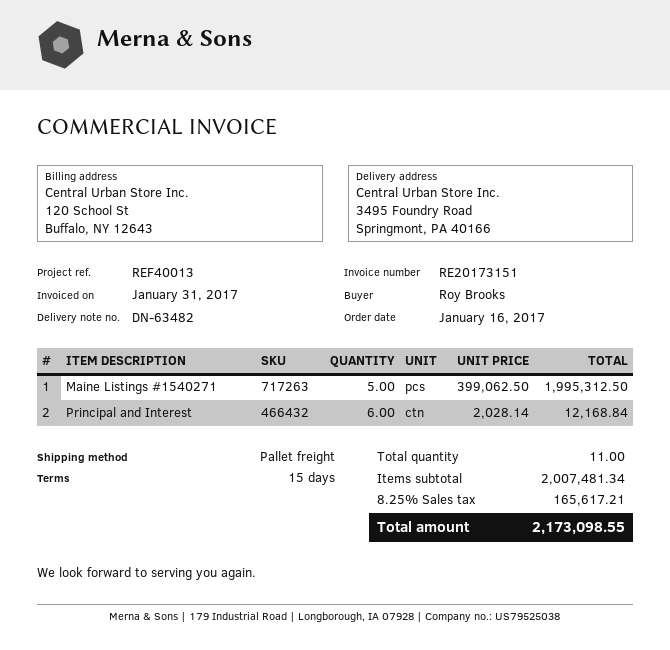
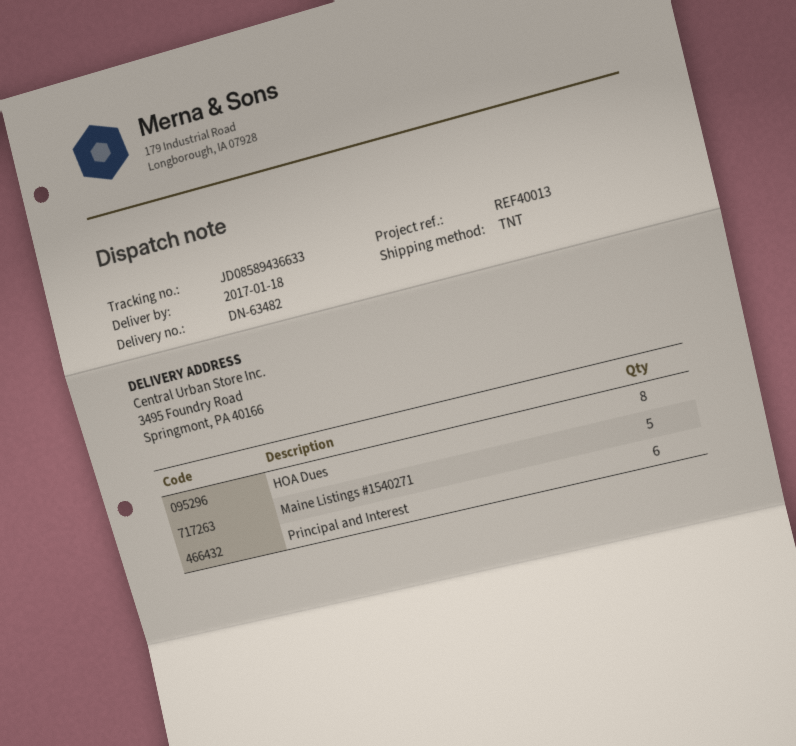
shipping method: pallet freight -> TNT
HOA Dues: none -> 8

